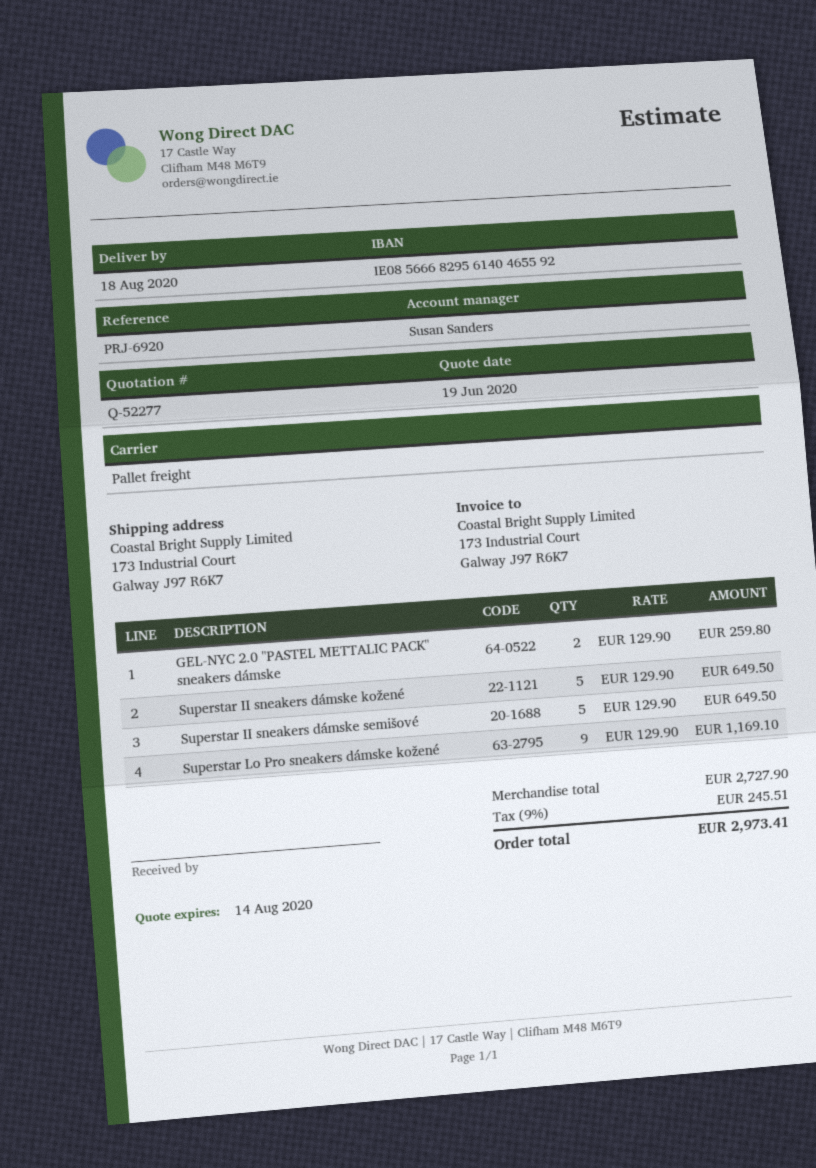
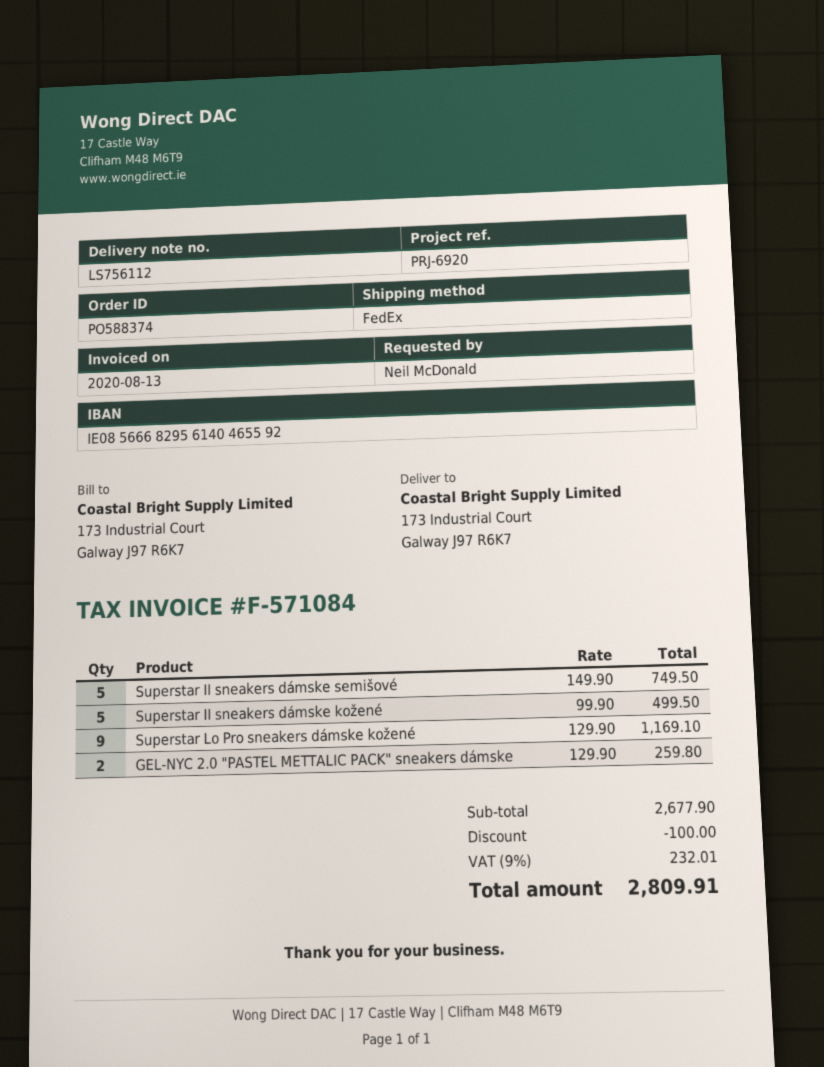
shipping method: pallet freight -> FedEx
Superstar II sneakers dámske kožené: 5 x 129.90 = 649.50 -> 5 x 99.90 = 499.50
Superstar II sneakers dámske semišové: 5 x 129.90 = 649.50 -> 5 x 149.90 = 749.50
subtotal: 2727.90 -> 2677.90
discount: none -> 100.00
tax: 9% = 245.51 -> 9% = 232.01
total: 2973.41 -> 2809.91

